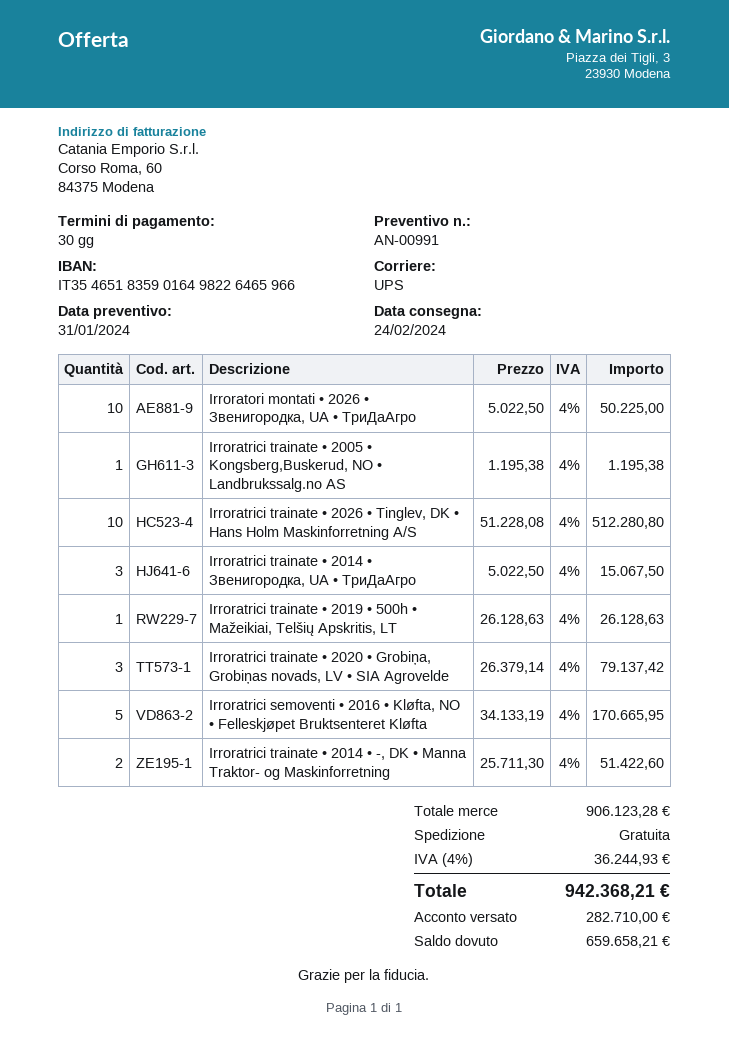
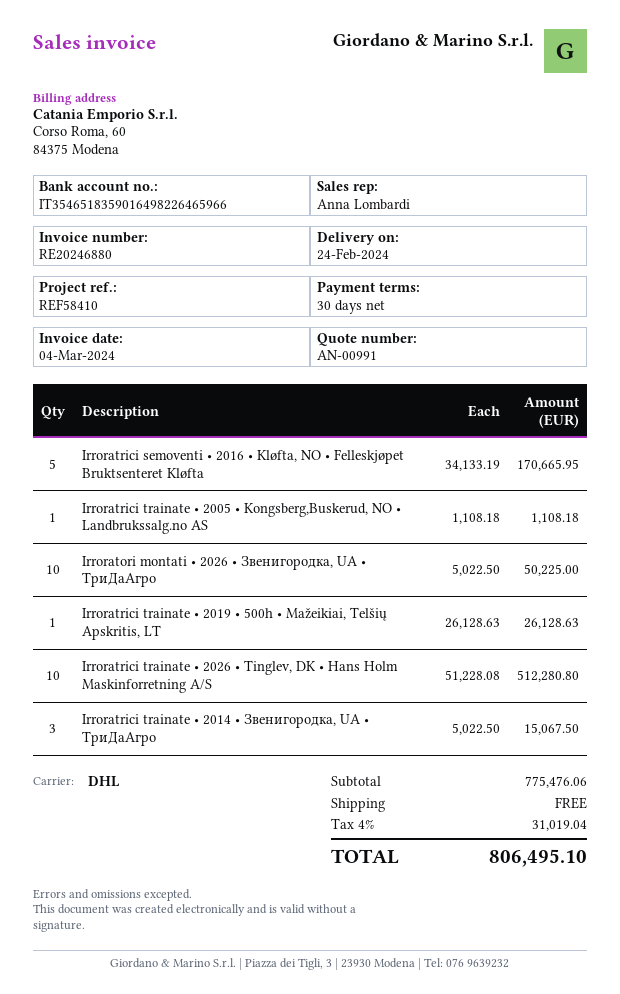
shipping method: UPS -> DHL
Irroratrici trainate • 2005 • Kongsberg,Buskerud, NO • Landbrukssalg.no AS: 1 x 1195.38 = 1195.38 -> 1 x 1108.18 = 1108.18
Irroratrici trainate • 2020 • Grobiņa, Grobiņas novads, LV • SIA Agrovelde: 3 x 26379.14 = 79137.42 -> none
Irroratrici trainate • 2014 • -, DK • Manna Traktor- og Maskinforretning: 2 x 25711.30 = 51422.60 -> none
subtotal: 906123.28 -> 775476.06
tax: 4% = 36244.93 -> 4% = 31019.04
total: 942368.21 -> 806495.10

